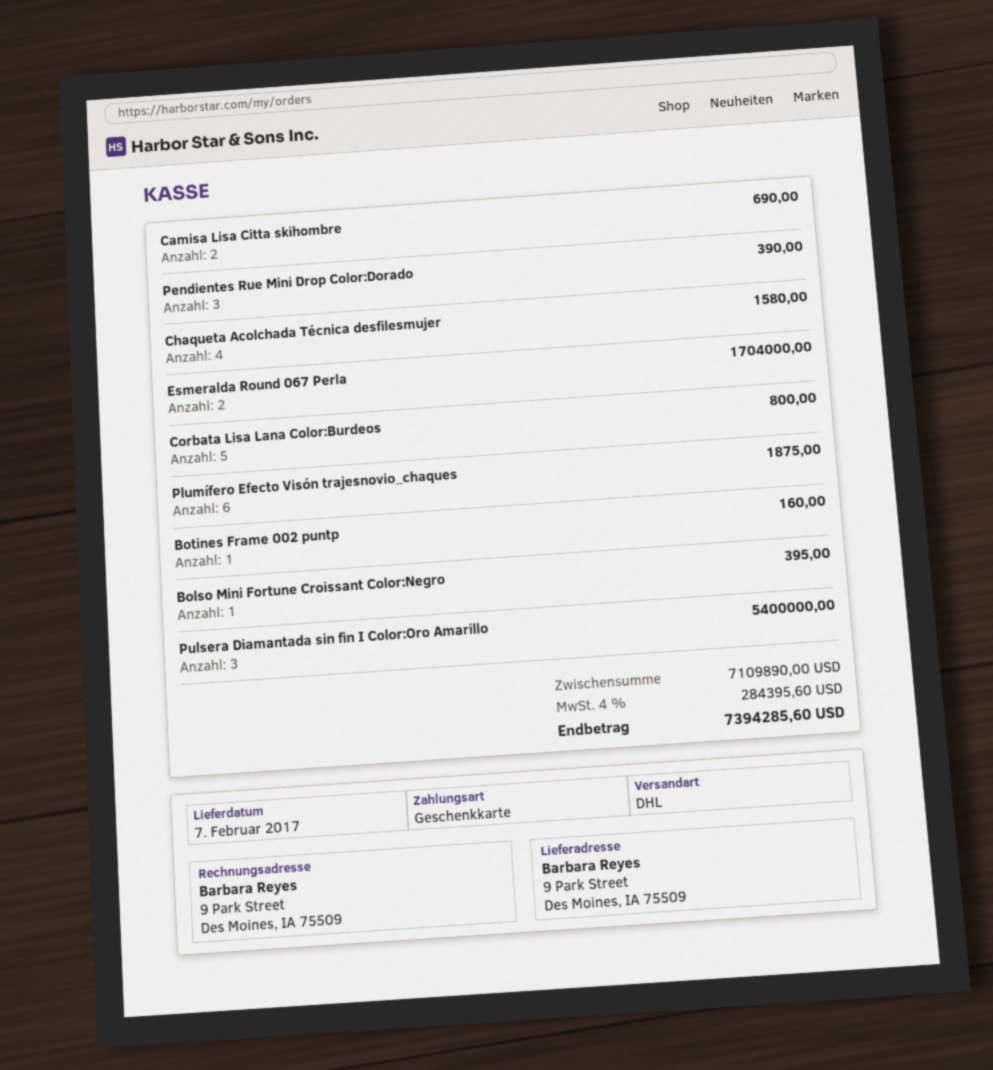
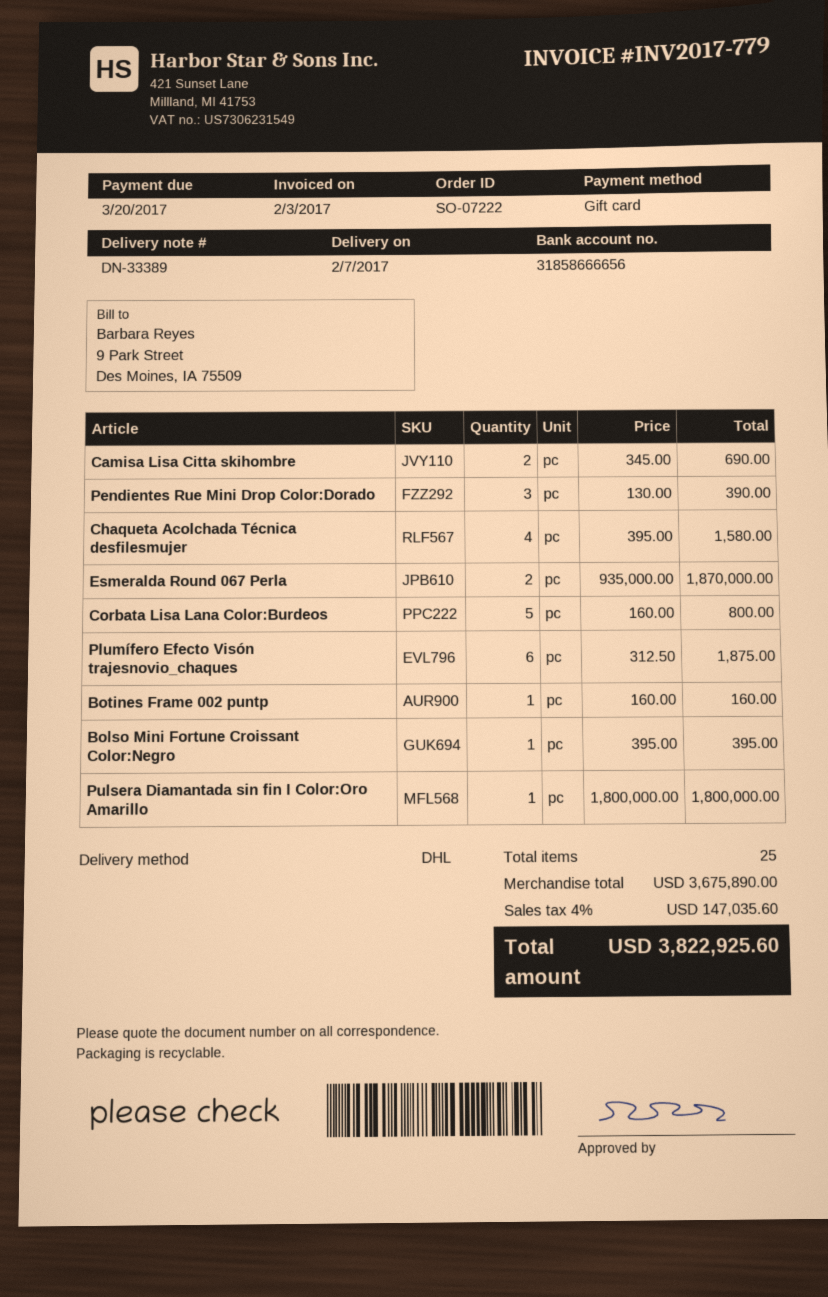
Esmeralda Round 067 Perla: 2 for 1704000.00 -> 2 for 1870000.00
Pulsera Diamantada sin fin I Color:Oro Amarillo: 3 for 5400000.00 -> 1 for 1800000.00
subtotal: 7109890.00 -> 3675890.00
tax: 4% = 284395.60 -> 4% = 147035.60
total: 7394285.60 -> 3822925.60

